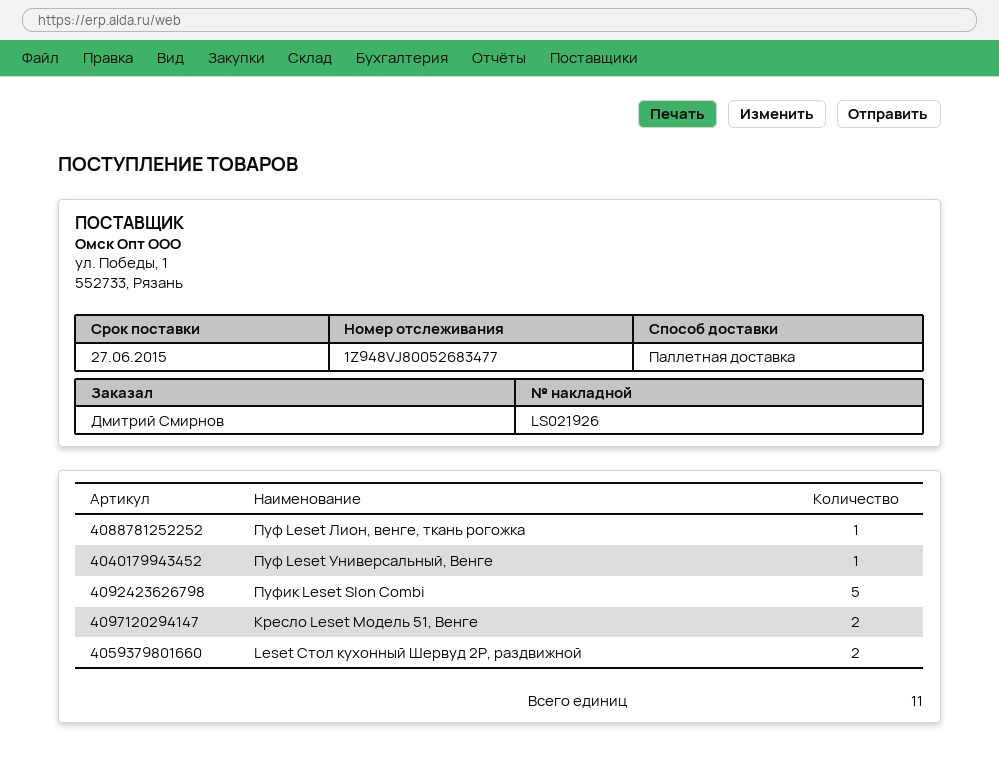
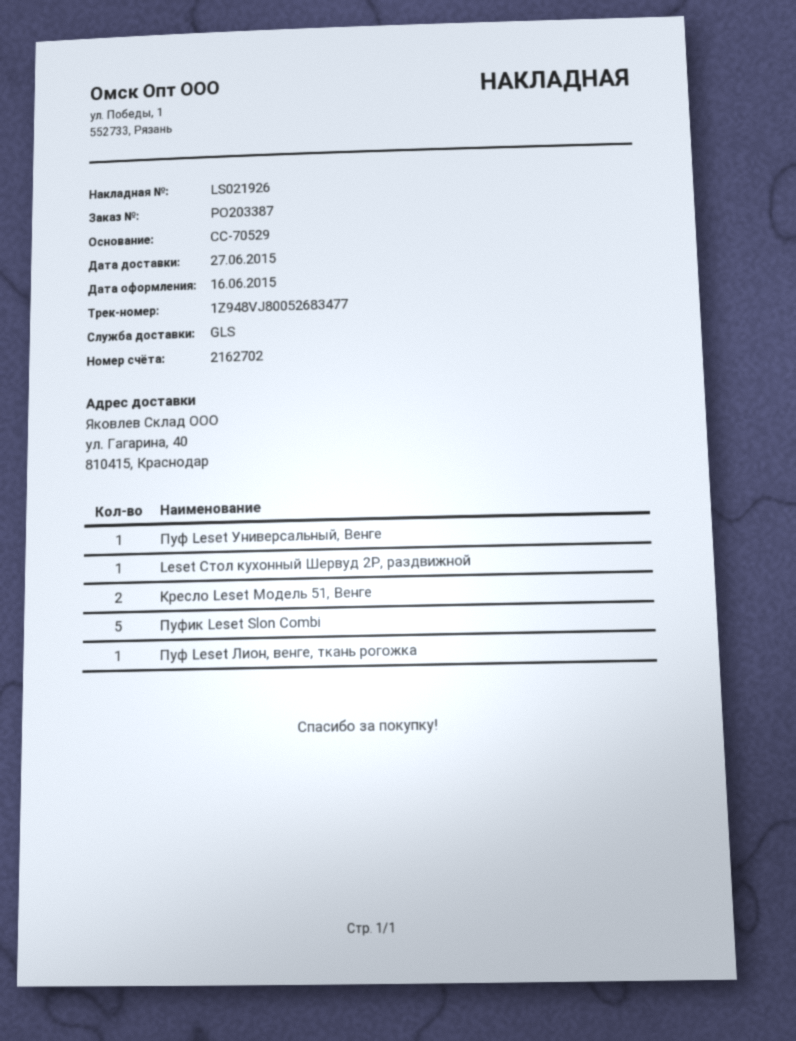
shipping method: pallet freight -> GLS
Leset Стол кухонный Шервуд 2Р, раздвижной: 2 -> 1

